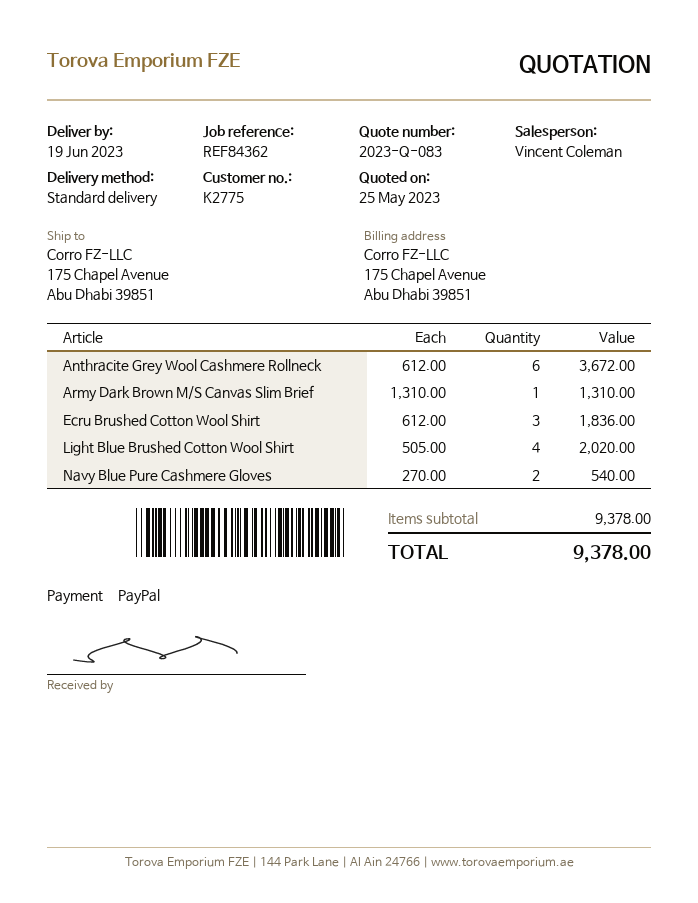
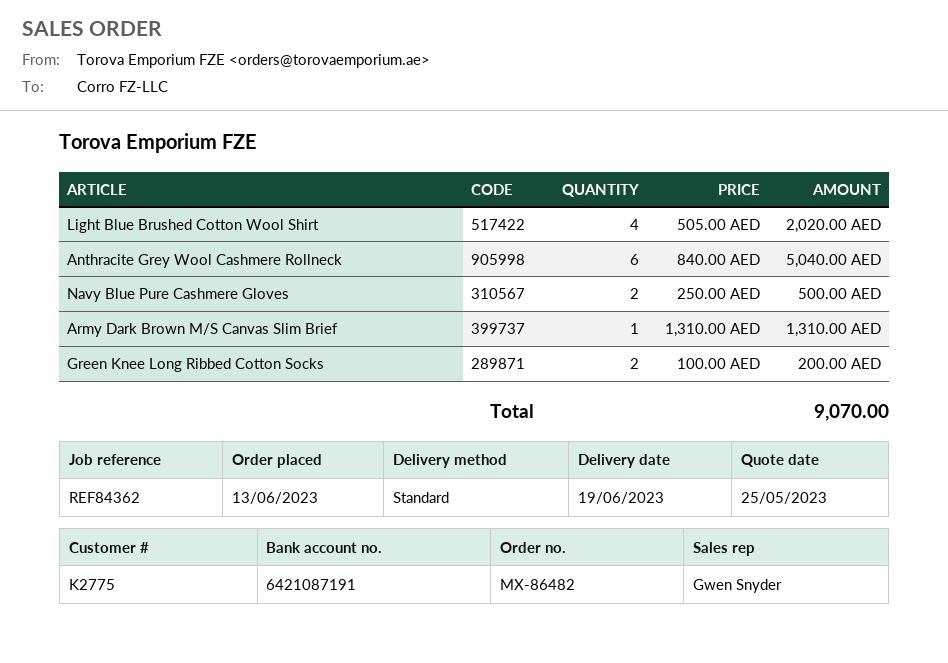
sales rep: Vincent Coleman -> Gwen Snyder
Anthracite Grey Wool Cashmere Rollneck: 6 x 612.00 = 3672.00 -> 6 x 840.00 = 5040.00
Ecru Brushed Cotton Wool Shirt: 3 x 612.00 = 1836.00 -> none
Navy Blue Pure Cashmere Gloves: 2 x 270.00 = 540.00 -> 2 x 250.00 = 500.00
Green Knee Long Ribbed Cotton Socks: none -> 2 x 100.00 = 200.00
total: 9378.00 -> 9070.00

